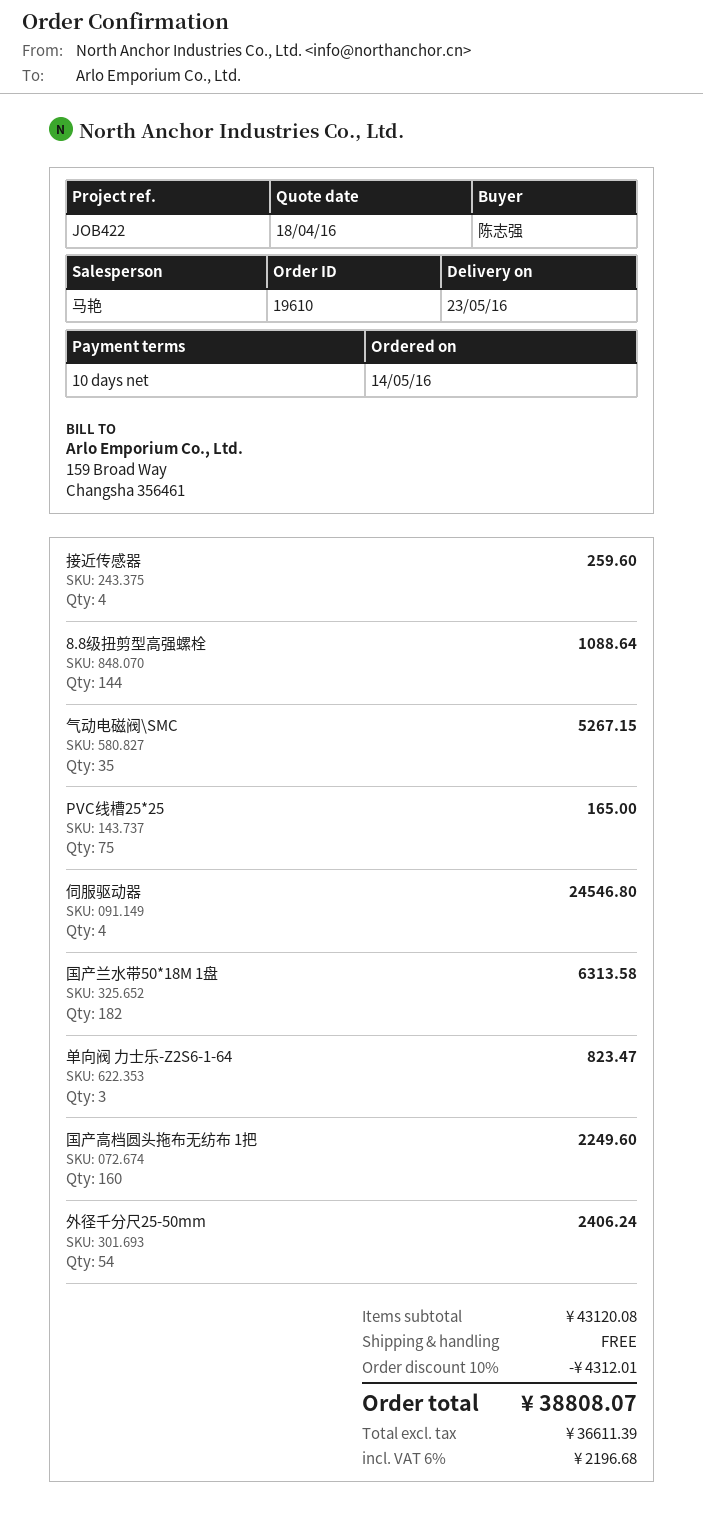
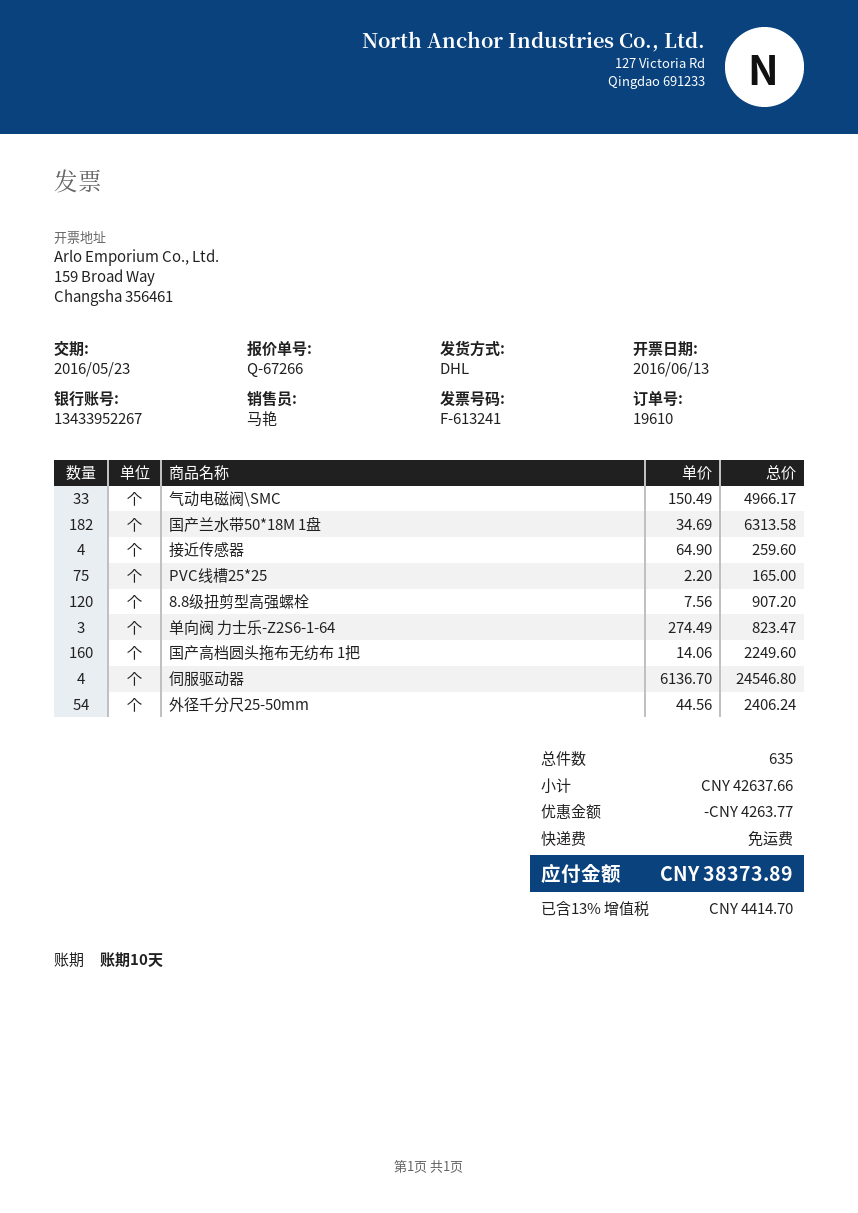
8.8级扭剪型高强螺栓: 144 for 1088.64 -> 120 for 907.20
气动电磁阀\SMC: 35 for 5267.15 -> 33 for 4966.17
subtotal: 43120.08 -> 42637.66
discount: 4312.01 -> 4263.77
tax: 6% = 2196.68 -> 13% = 4414.70
total: 38808.07 -> 38373.89

